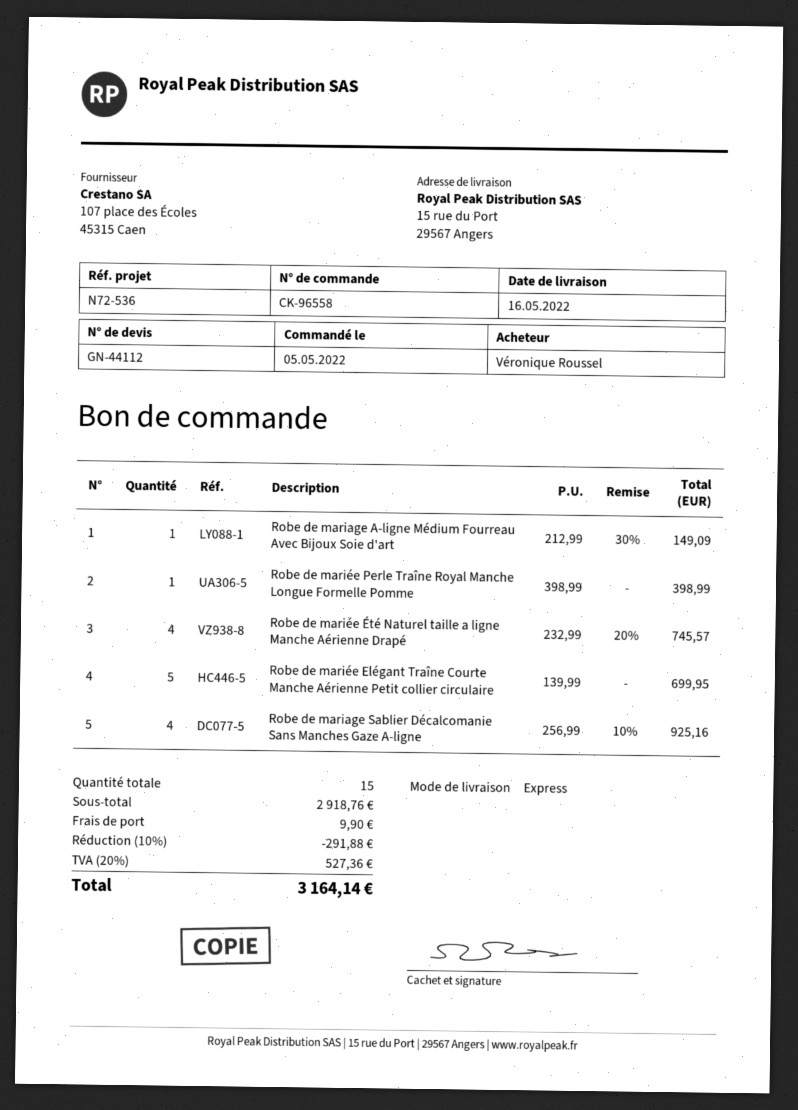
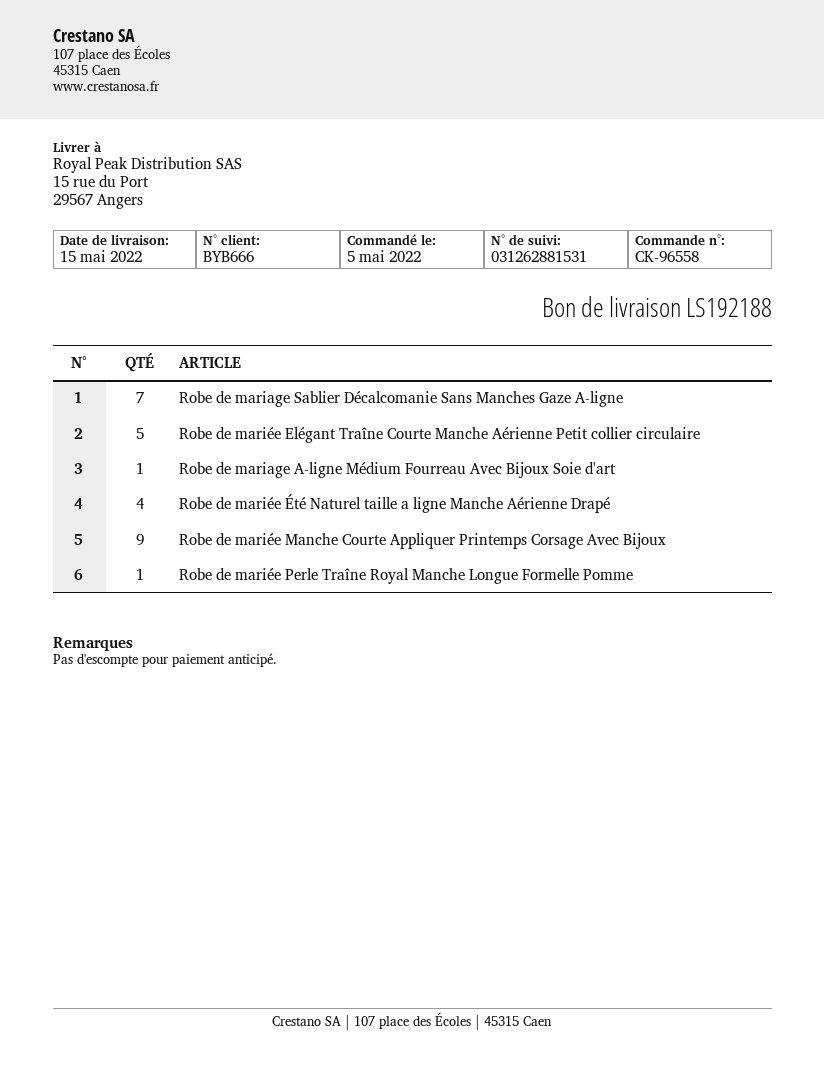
delivery date: 2022-05-16 -> 2022-05-15
Robe de mariage Sablier Décalcomanie Sans Manches Gaze A-ligne: 4 -> 7
Robe de mariée Manche Courte Appliquer Printemps Corsage Avec Bijoux: none -> 9

